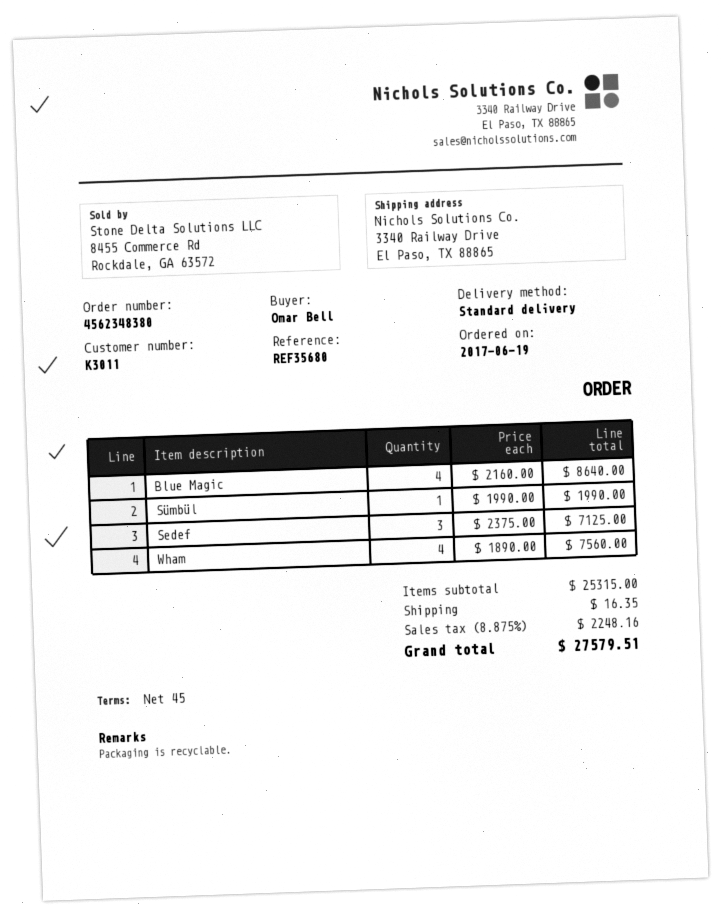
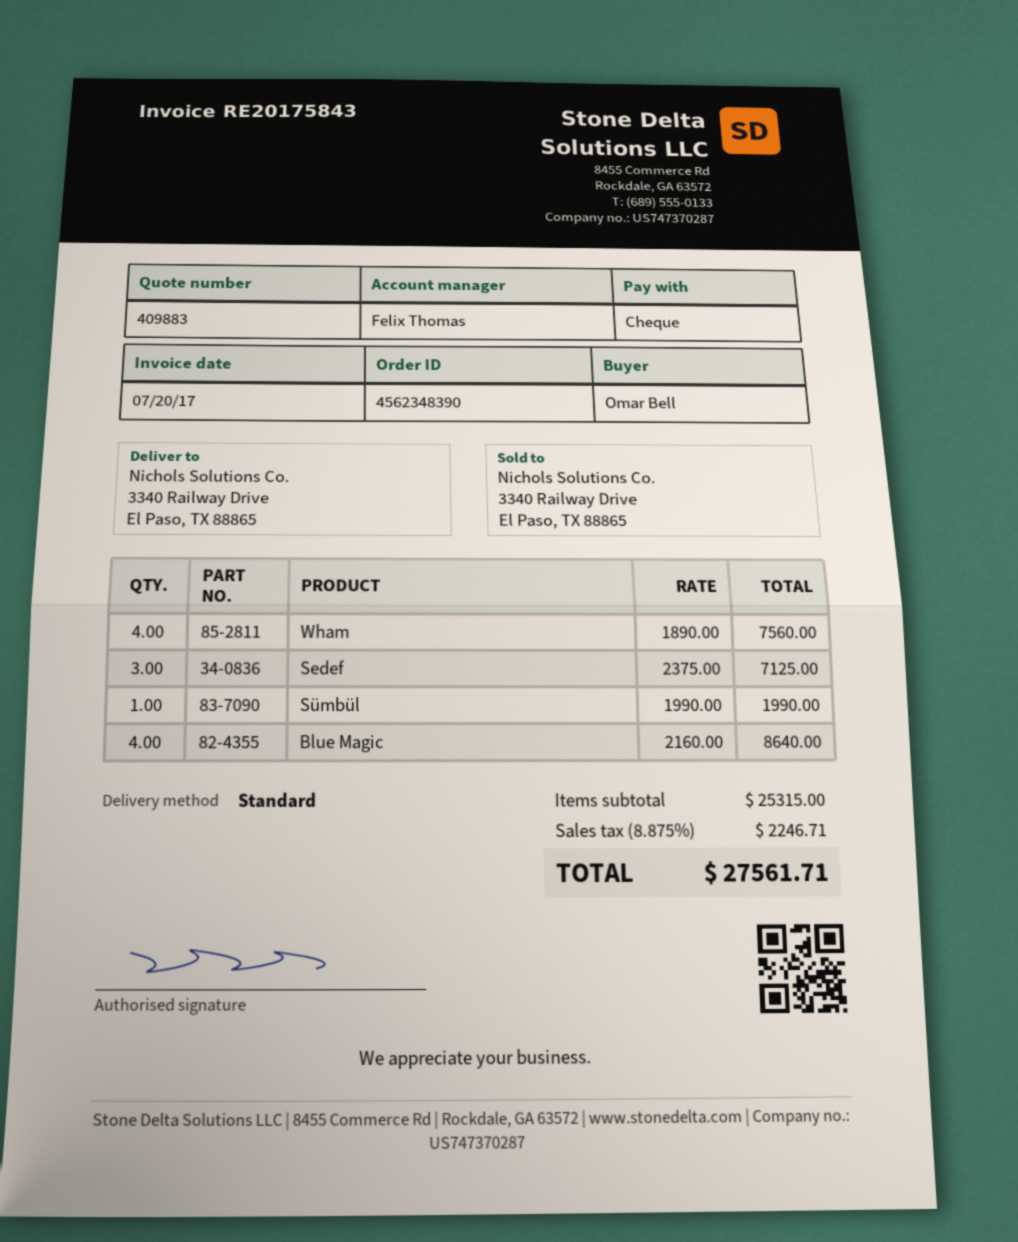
order number: 4562348380 -> 4562348390
shipping: 16.35 -> none
tax: 8.875% = 2248.16 -> 8.875% = 2246.71
total: 27579.51 -> 27561.71

